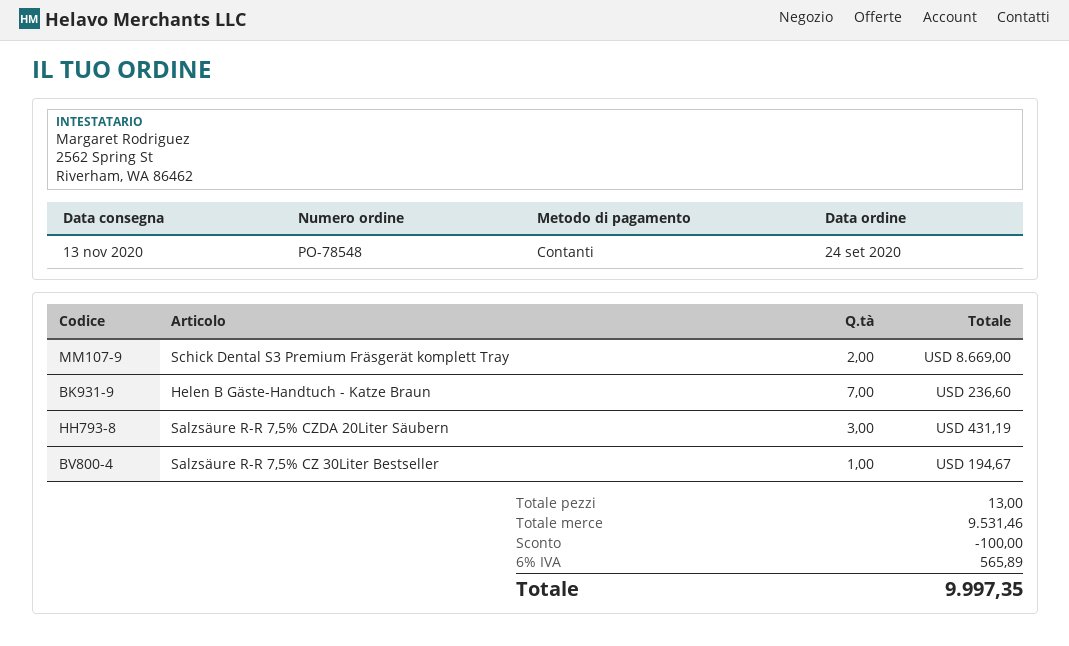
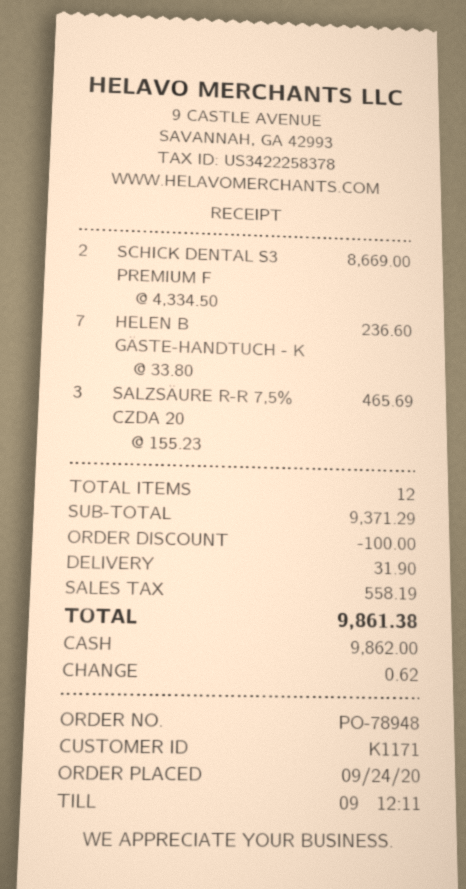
order number: PO-78548 -> PO-78948
Salzsäure R-R 7,5% CZDA 20Liter Säubern: 3 for 431.19 -> 3 for 465.69
Salzsäure R-R 7,5% CZ 30Liter Bestseller: 1 for 194.67 -> none
total quantity: 13 -> 12
subtotal: 9531.46 -> 9371.29
shipping: none -> 31.90
tax: 565.89 -> 558.19
total: 9997.35 -> 9861.38

